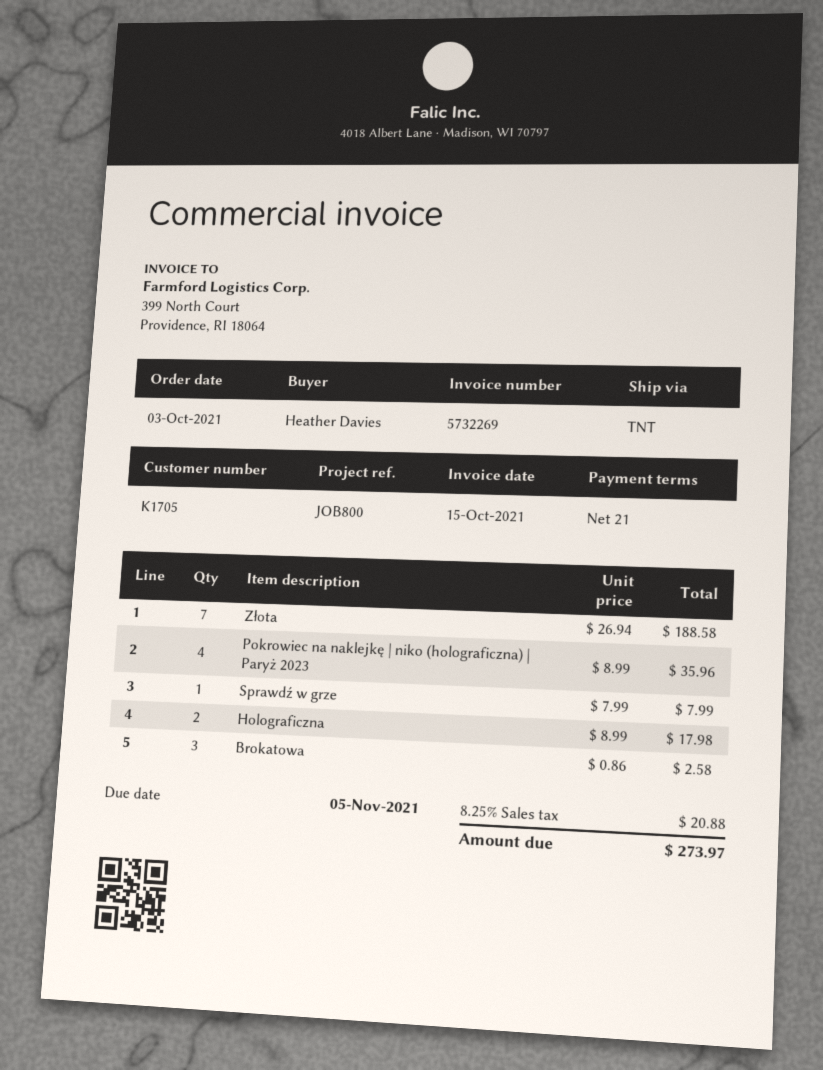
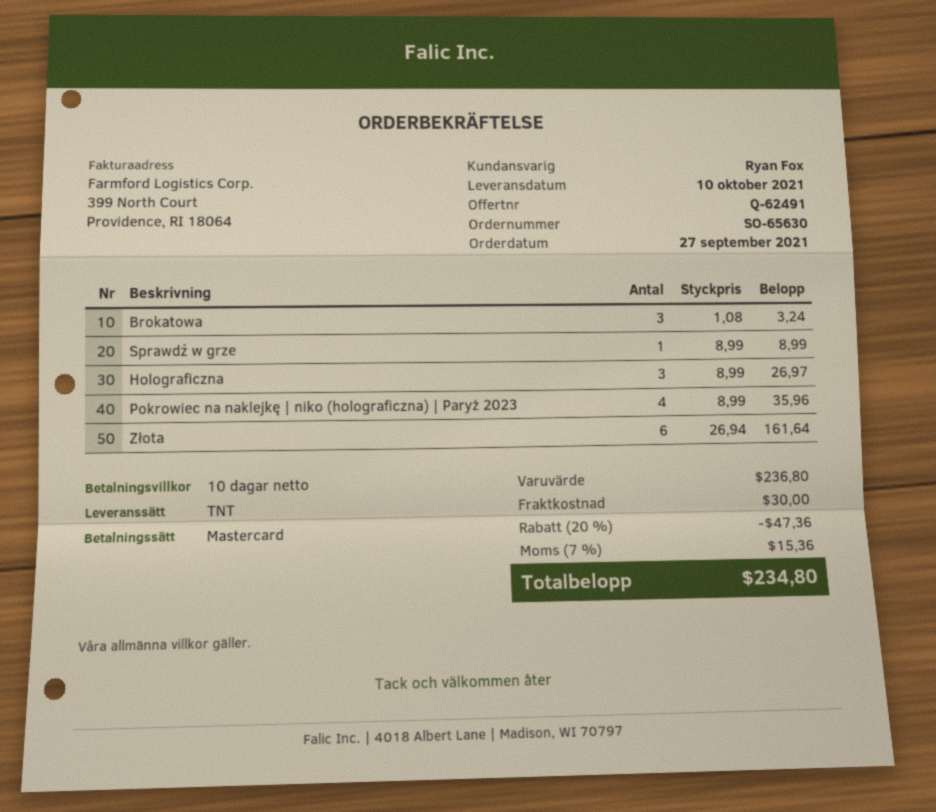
order date: 2021-10-03 -> 2021-09-27
payment terms: 21 days -> 10 days
Złota: 7 x 26.94 = 188.58 -> 6 x 26.94 = 161.64
Sprawdź w grze: 1 x 7.99 = 7.99 -> 1 x 8.99 = 8.99
Holograficzna: 2 x 8.99 = 17.98 -> 3 x 8.99 = 26.97
Brokatowa: 3 x 0.86 = 2.58 -> 3 x 1.08 = 3.24
discount: none -> 20% = 47.36
shipping: none -> 30.00
tax: 8.25% = 20.88 -> 7% = 15.36
total: 273.97 -> 234.80

